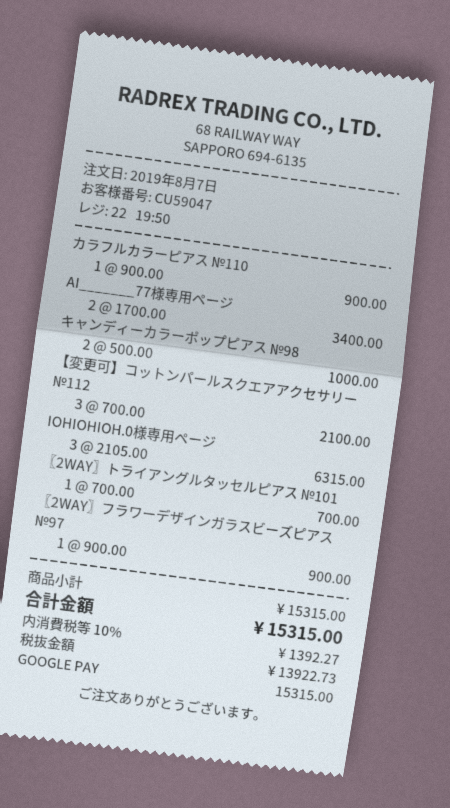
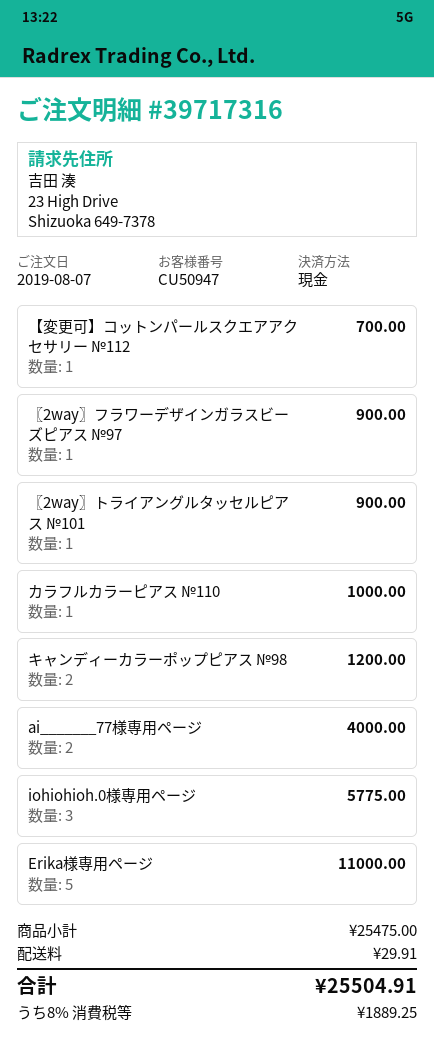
customer number: CU59047 -> CU50947
payment method: Google Pay -> cash
カラフルカラーピアス №110: 1 for 900.00 -> 1 for 1000.00
AI_______77様専用ページ: 2 for 3400.00 -> 2 for 4000.00
キャンディーカラーポップピアス №98: 2 for 1000.00 -> 2 for 1200.00
【変更可】コットンパールスクエアアクセサリー №112: 3 for 2100.00 -> 1 for 700.00
IOHIOHIOH.0様専用ページ: 3 for 6315.00 -> 3 for 5775.00
〖2WAY〗トライアングルタッセルピアス №101: 1 for 700.00 -> 1 for 900.00
Erika様専用ページ: none -> 5 for 11000.00
subtotal: 15315.00 -> 25475.00
shipping: none -> 29.91
tax: 10% = 1392.27 -> 8% = 1889.25
total: 15315.00 -> 25504.91

